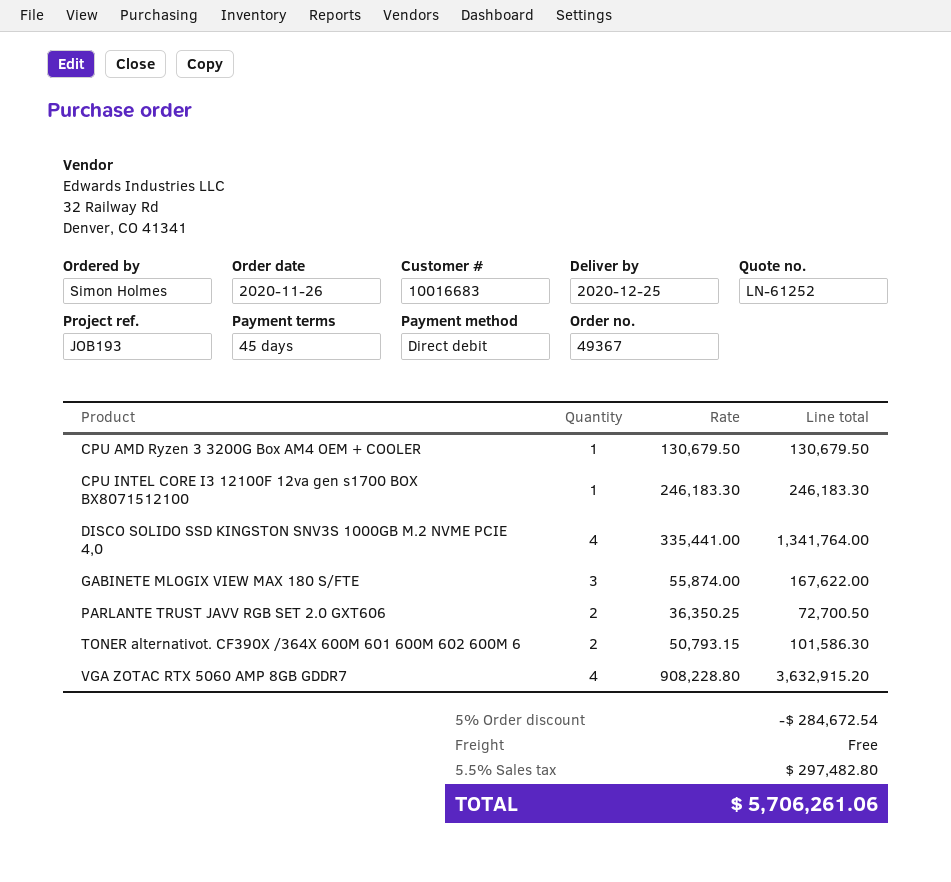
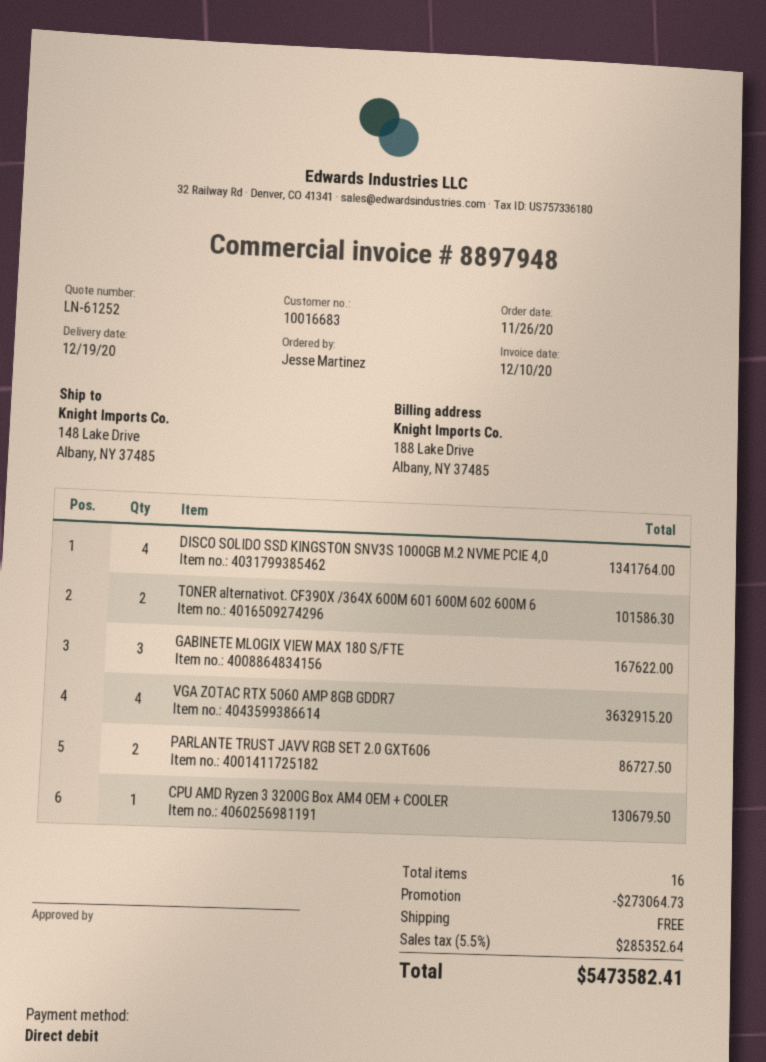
delivery date: 2020-12-25 -> 2020-12-19
ordered by: Simon Holmes -> Jesse Martinez
CPU INTEL CORE I3 12100F 12va gen s1700 BOX BX8071512100: 1 for 246183.30 -> none
PARLANTE TRUST JAVV RGB SET 2.0 GXT606: 2 for 72700.50 -> 2 for 86727.50
discount: 284672.54 -> 273064.73
tax: 5.5% = 297482.80 -> 5.5% = 285352.64
total: 5706261.06 -> 5473582.41

